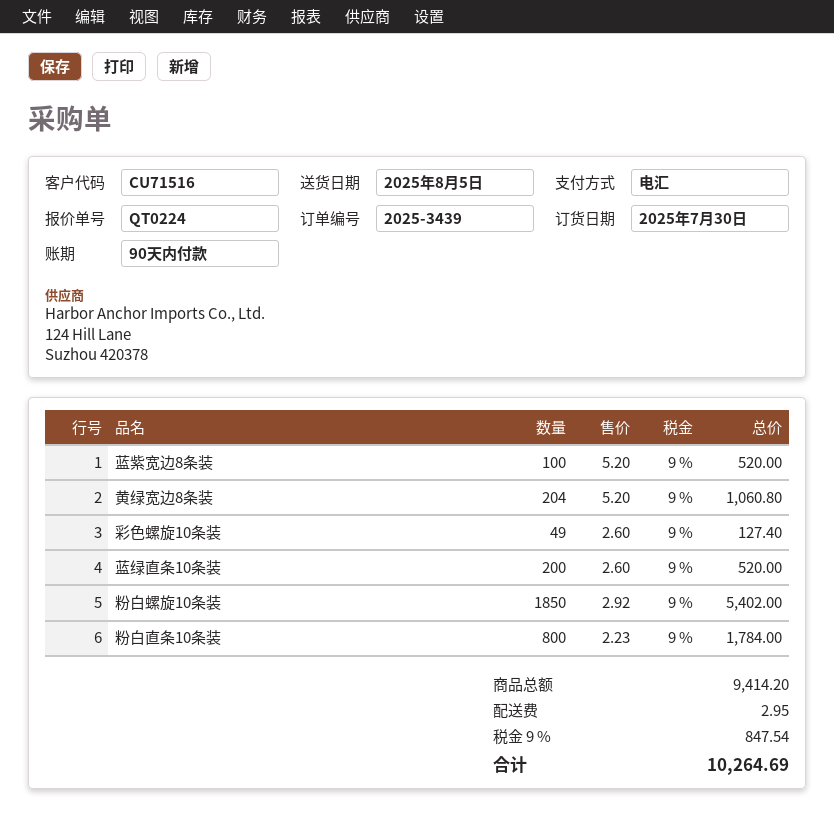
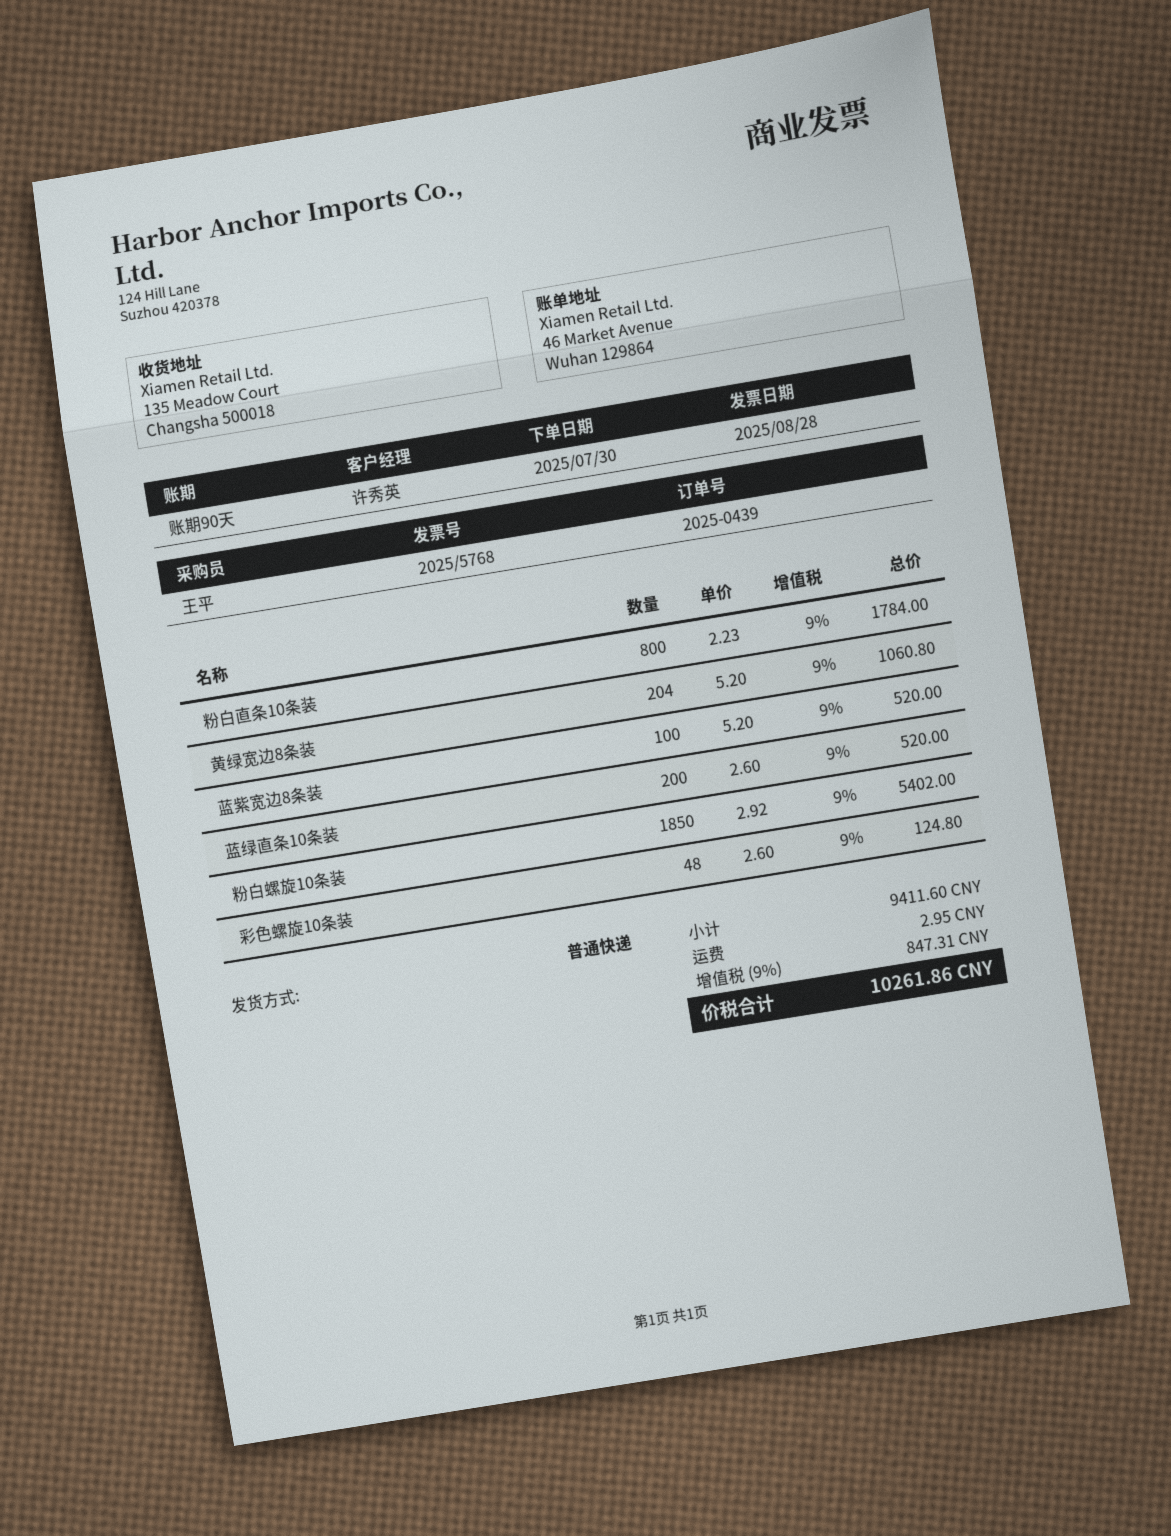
order number: 2025-3439 -> 2025-0439
彩色螺旋10条装: 49 x 2.60 = 127.40 -> 48 x 2.60 = 124.80
subtotal: 9414.20 -> 9411.60
tax: 9% = 847.54 -> 9% = 847.31
total: 10264.69 -> 10261.86

